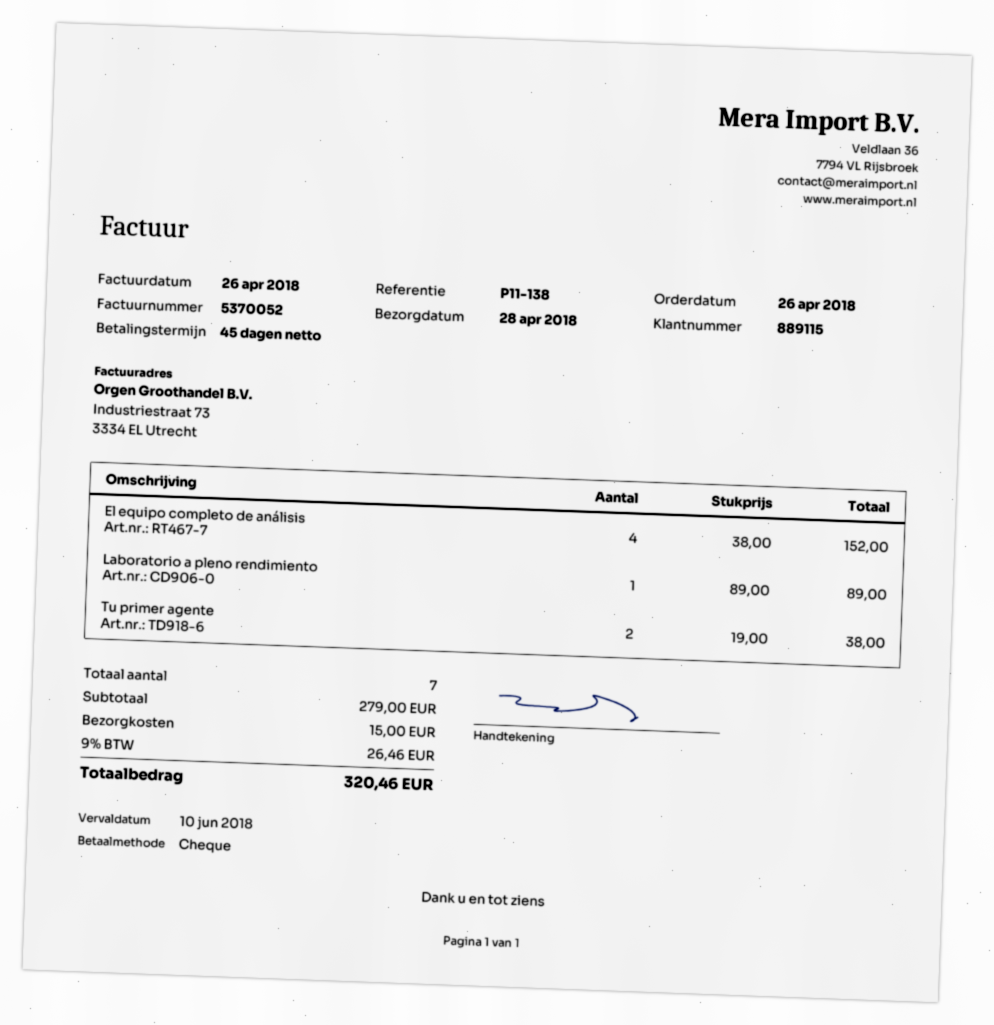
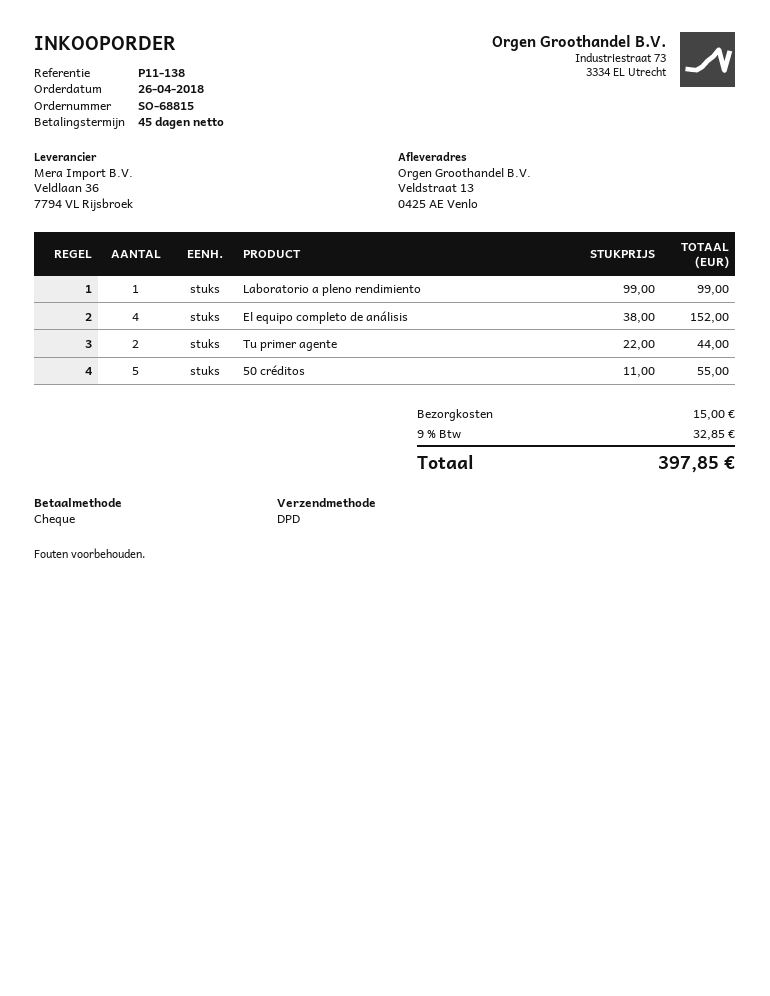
Laboratorio a pleno rendimiento: 1 x 89.00 = 89.00 -> 1 x 99.00 = 99.00
Tu primer agente: 2 x 19.00 = 38.00 -> 2 x 22.00 = 44.00
50 créditos: none -> 5 x 11.00 = 55.00
tax: 9% = 26.46 -> 9% = 32.85
total: 320.46 -> 397.85

